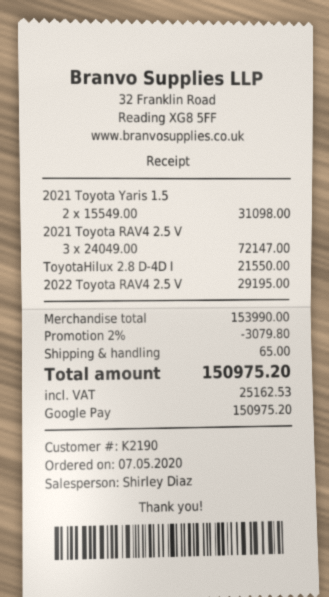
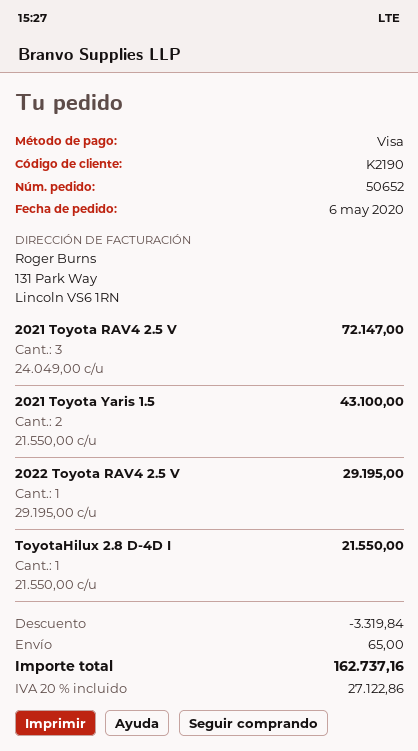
order date: 2020-05-07 -> 2020-05-06
payment method: Google Pay -> Visa
2021 Toyota Yaris 1.5: 2 x 15549.00 = 31098.00 -> 2 x 21550.00 = 43100.00
discount: 3079.80 -> 3319.84
tax: 25162.53 -> 27122.86
total: 150975.20 -> 162737.16

